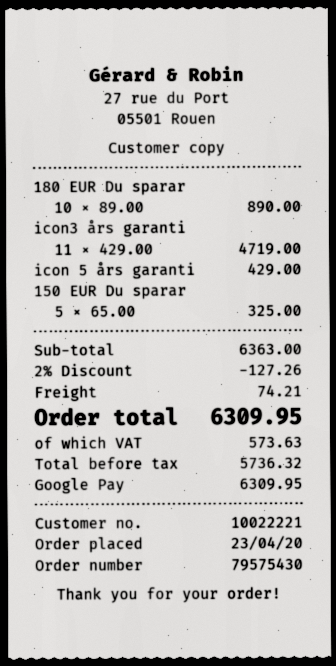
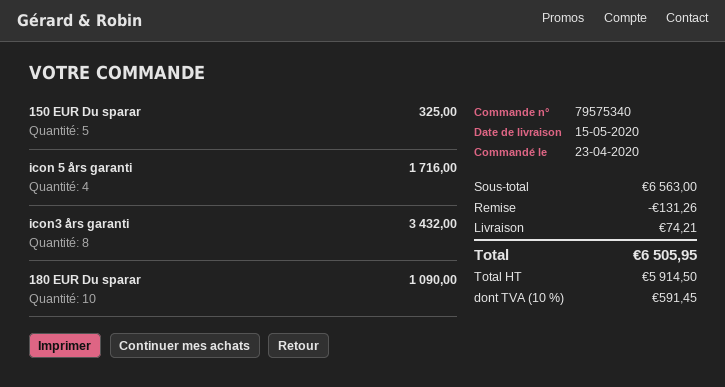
order number: 79575430 -> 79575340
180 EUR Du sparar: 10 for 890.00 -> 10 for 1090.00
icon3 års garanti: 11 for 4719.00 -> 8 for 3432.00
icon 5 års garanti: 1 for 429.00 -> 4 for 1716.00
subtotal: 6363.00 -> 6563.00
discount: 127.26 -> 131.26
net: 5736.32 -> 5914.50
tax: 573.63 -> 591.45
total: 6309.95 -> 6505.95

